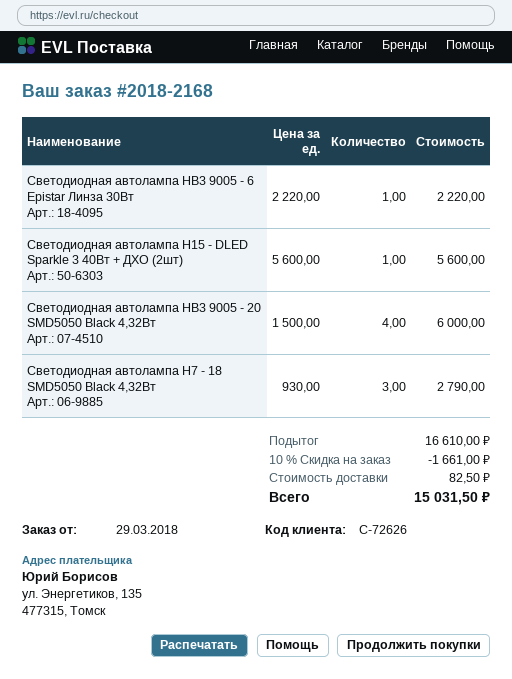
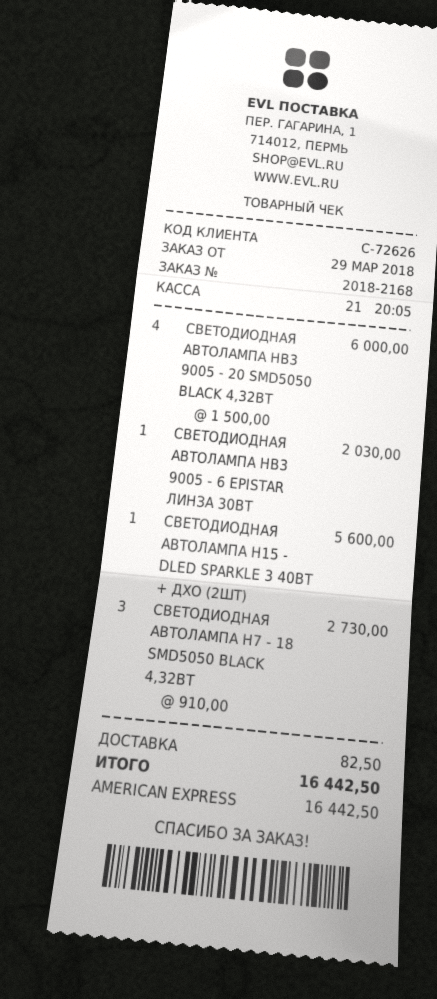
Светодиодная автолампа HB3 9005 - 6 Epistar Линза 30Вт: 1 x 2220.00 = 2220.00 -> 1 x 2030.00 = 2030.00
Светодиодная автолампа Н7 - 18 SMD5050 Black 4,32Вт: 3 x 930.00 = 2790.00 -> 3 x 910.00 = 2730.00
discount: 10% = 1661.00 -> none
total: 15031.50 -> 16442.50

